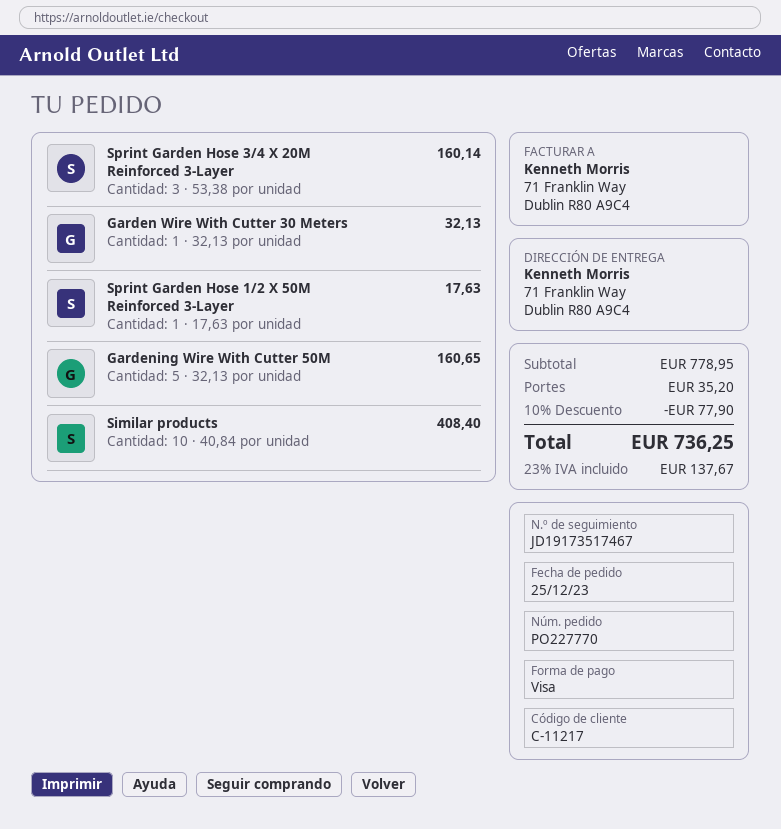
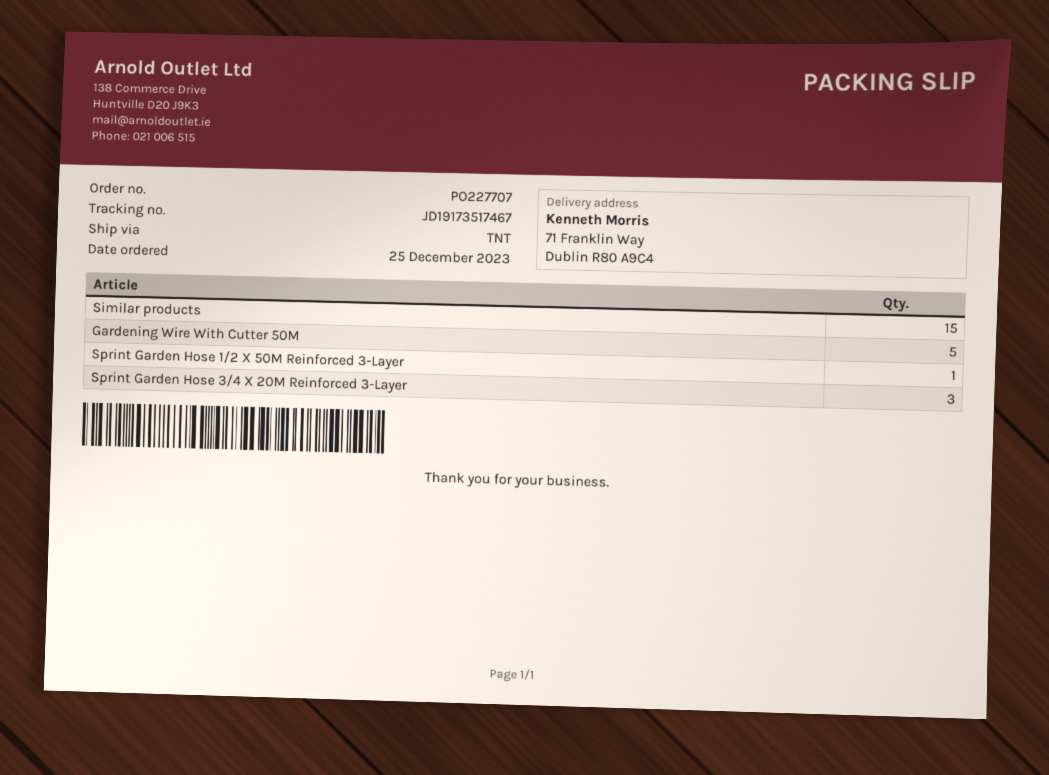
order number: PO227770 -> PO227707
Garden Wire With Cutter 30 Meters: 1 -> none
Similar products: 10 -> 15

